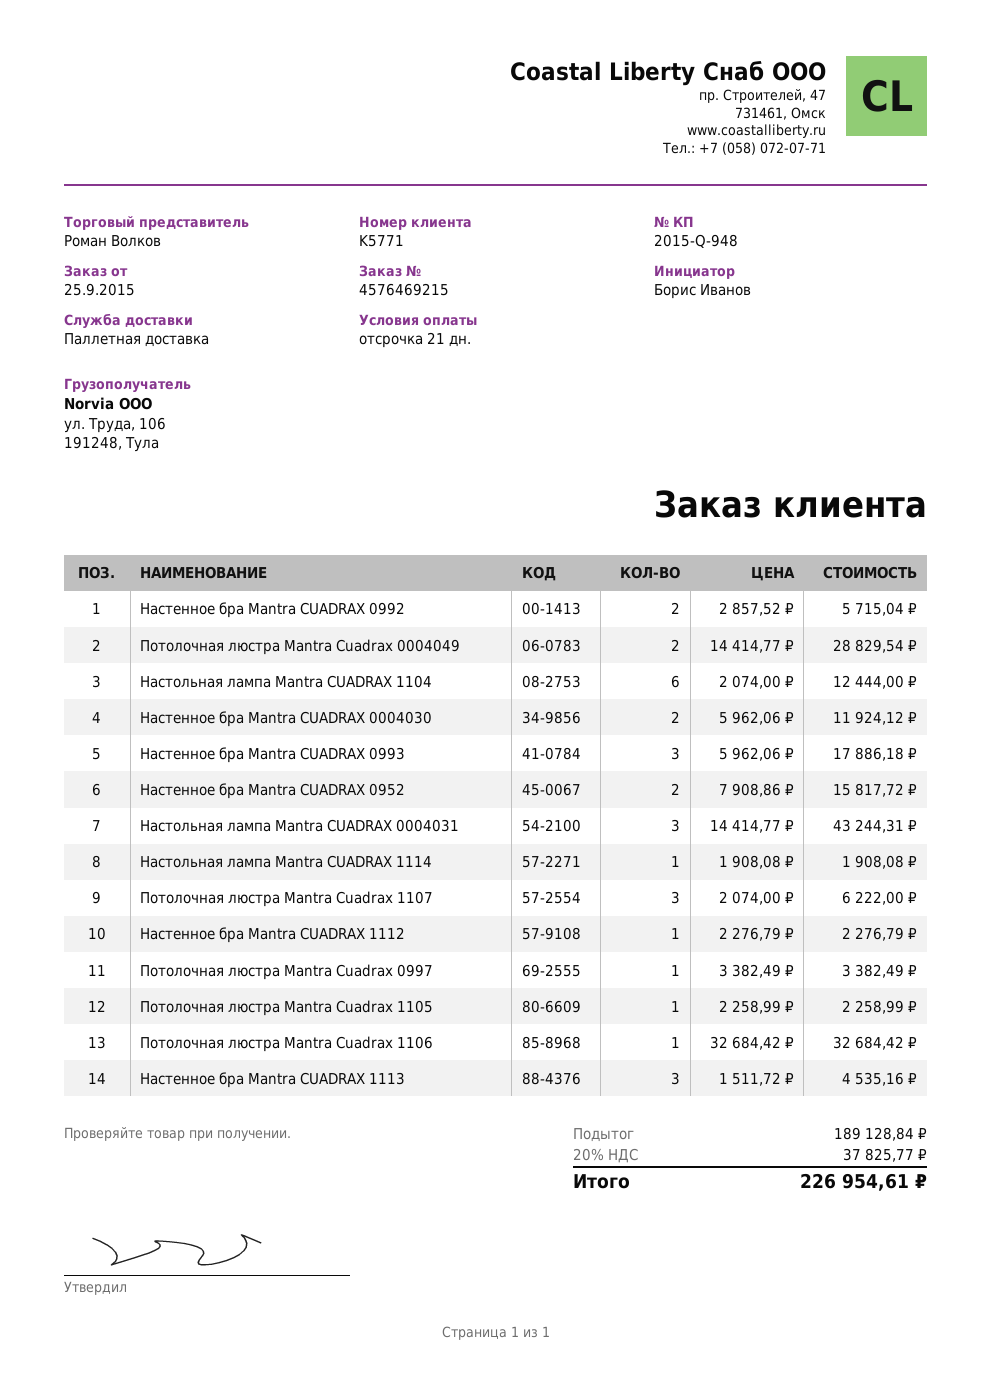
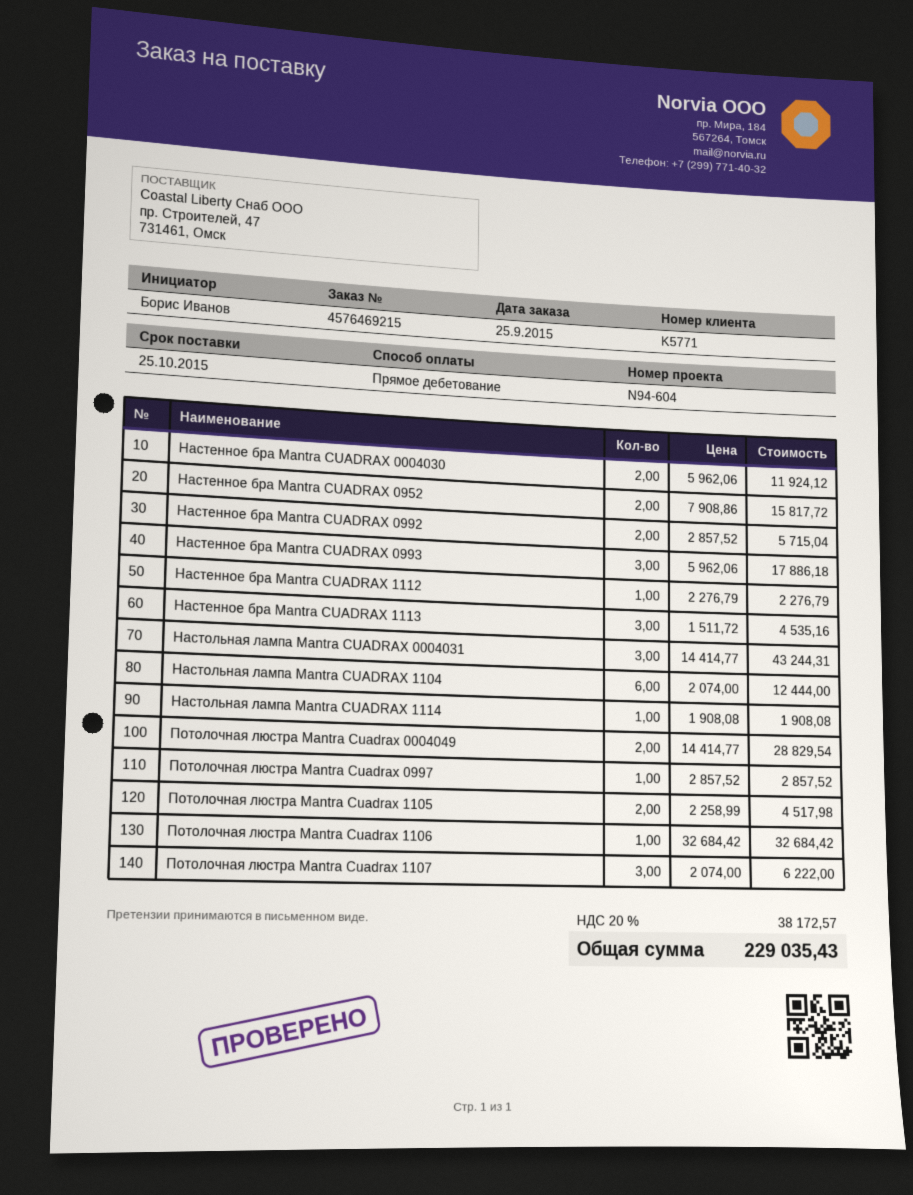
Потолочная люстра Mantra Cuadrax 0997: 1 x 3382.49 = 3382.49 -> 1 x 2857.52 = 2857.52
Потолочная люстра Mantra Cuadrax 1105: 1 x 2258.99 = 2258.99 -> 2 x 2258.99 = 4517.98
tax: 20% = 37825.77 -> 20% = 38172.57
total: 226954.61 -> 229035.43

